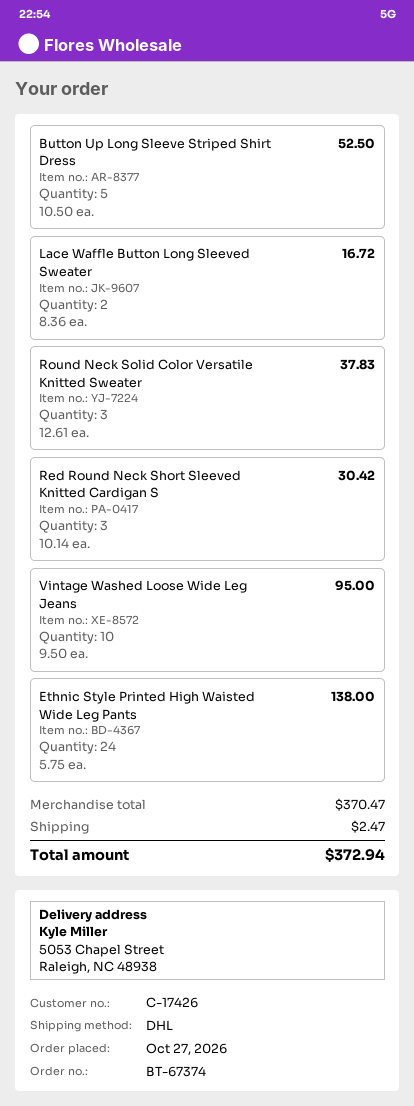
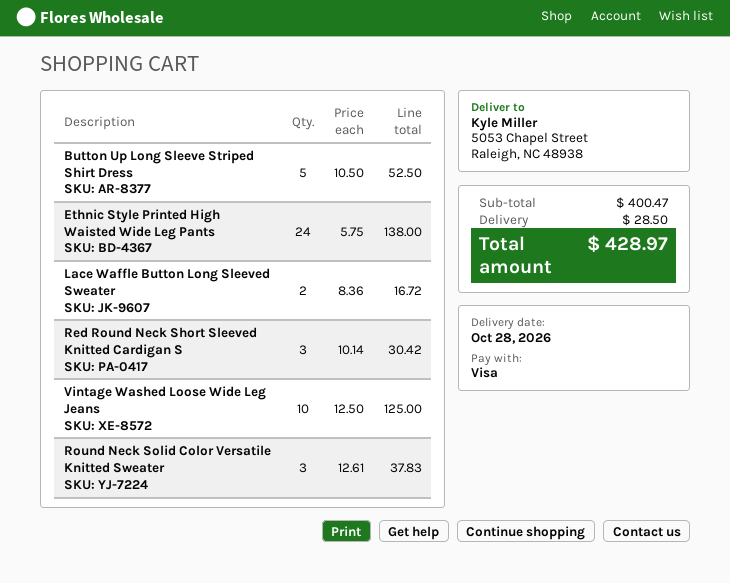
Vintage Washed Loose Wide Leg Jeans: 10 x 9.50 = 95.00 -> 10 x 12.50 = 125.00
subtotal: 370.47 -> 400.47
shipping: 2.47 -> 28.50
total: 372.94 -> 428.97

